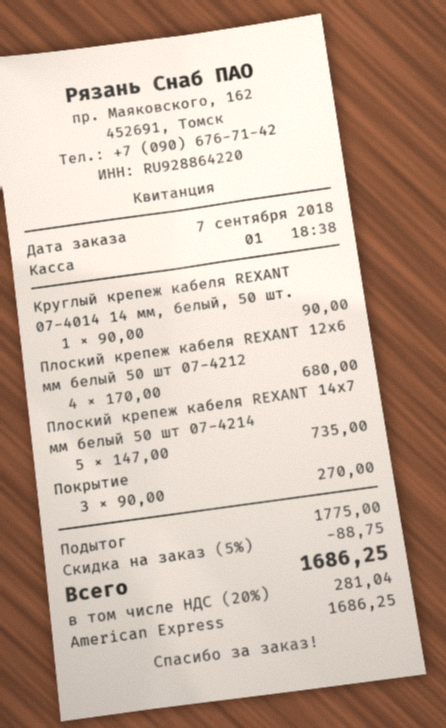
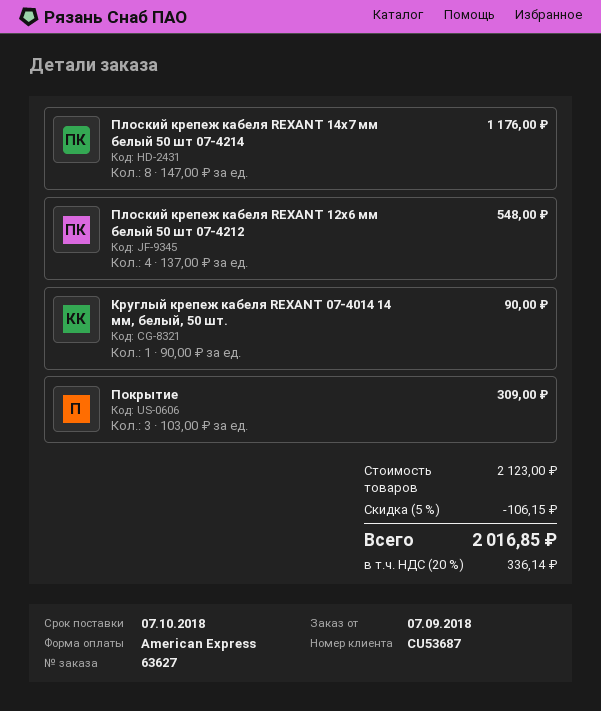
Плоский крепеж кабеля REXANT 12x6 мм белый 50 шт 07-4212: 4 x 170.00 = 680.00 -> 4 x 137.00 = 548.00
Плоский крепеж кабеля REXANT 14x7 мм белый 50 шт 07-4214: 5 x 147.00 = 735.00 -> 8 x 147.00 = 1176.00
Покрытие: 3 x 90.00 = 270.00 -> 3 x 103.00 = 309.00
subtotal: 1775.00 -> 2123.00
discount: 5% = 88.75 -> 5% = 106.15
tax: 20% = 281.04 -> 20% = 336.14
total: 1686.25 -> 2016.85

